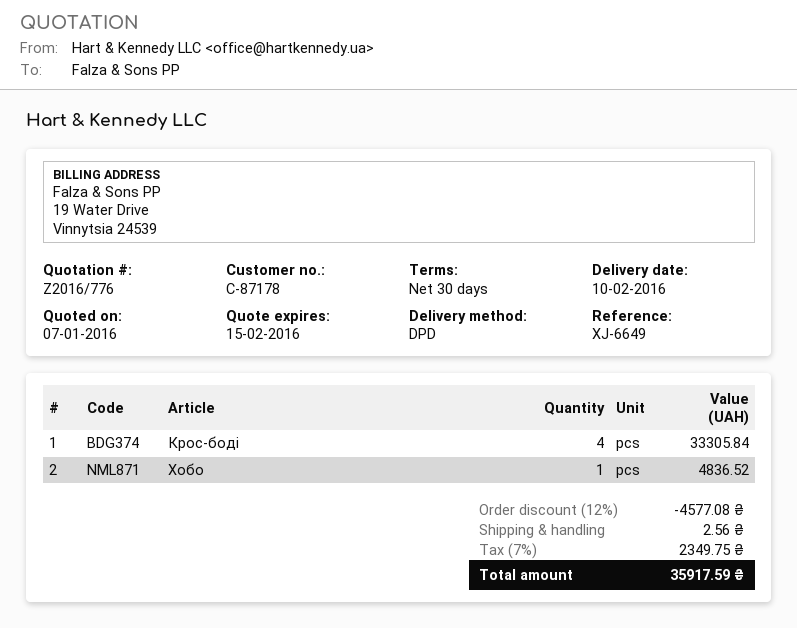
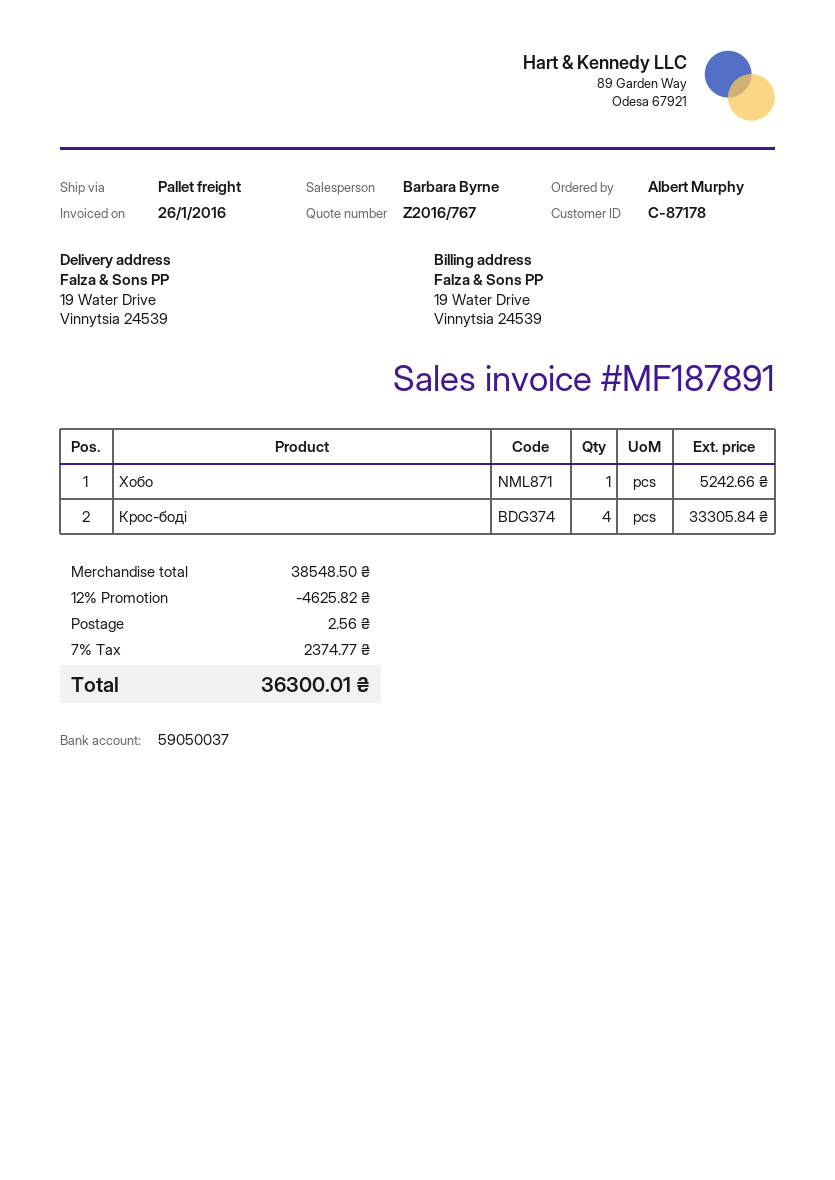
quote number: Z2016/776 -> Z2016/767
shipping method: DPD -> pallet freight
Хобо: 1 for 4836.52 -> 1 for 5242.66
discount: 12% = 4577.08 -> 12% = 4625.82
tax: 7% = 2349.75 -> 7% = 2374.77
total: 35917.59 -> 36300.01

